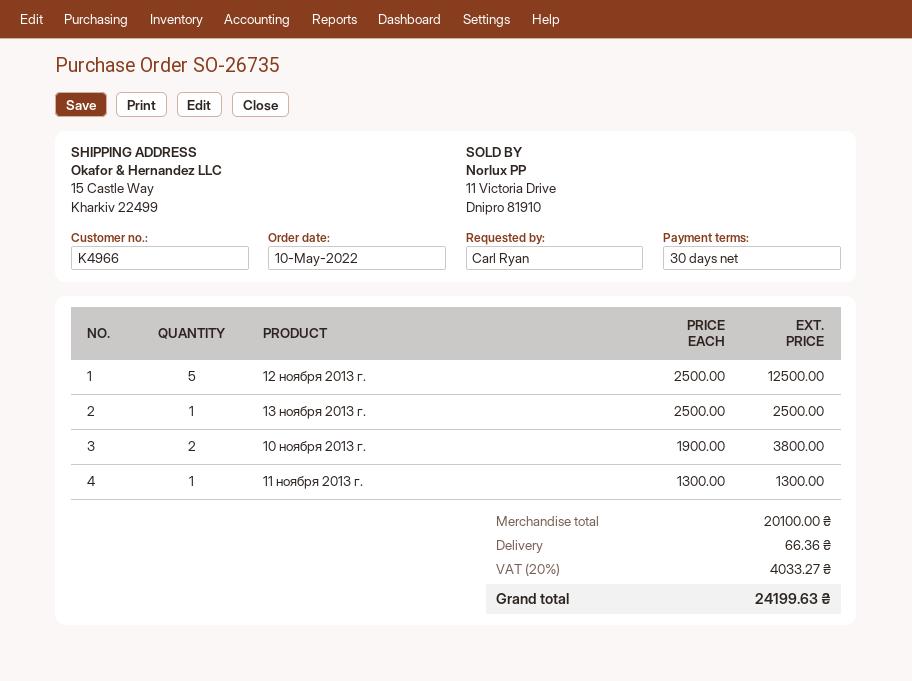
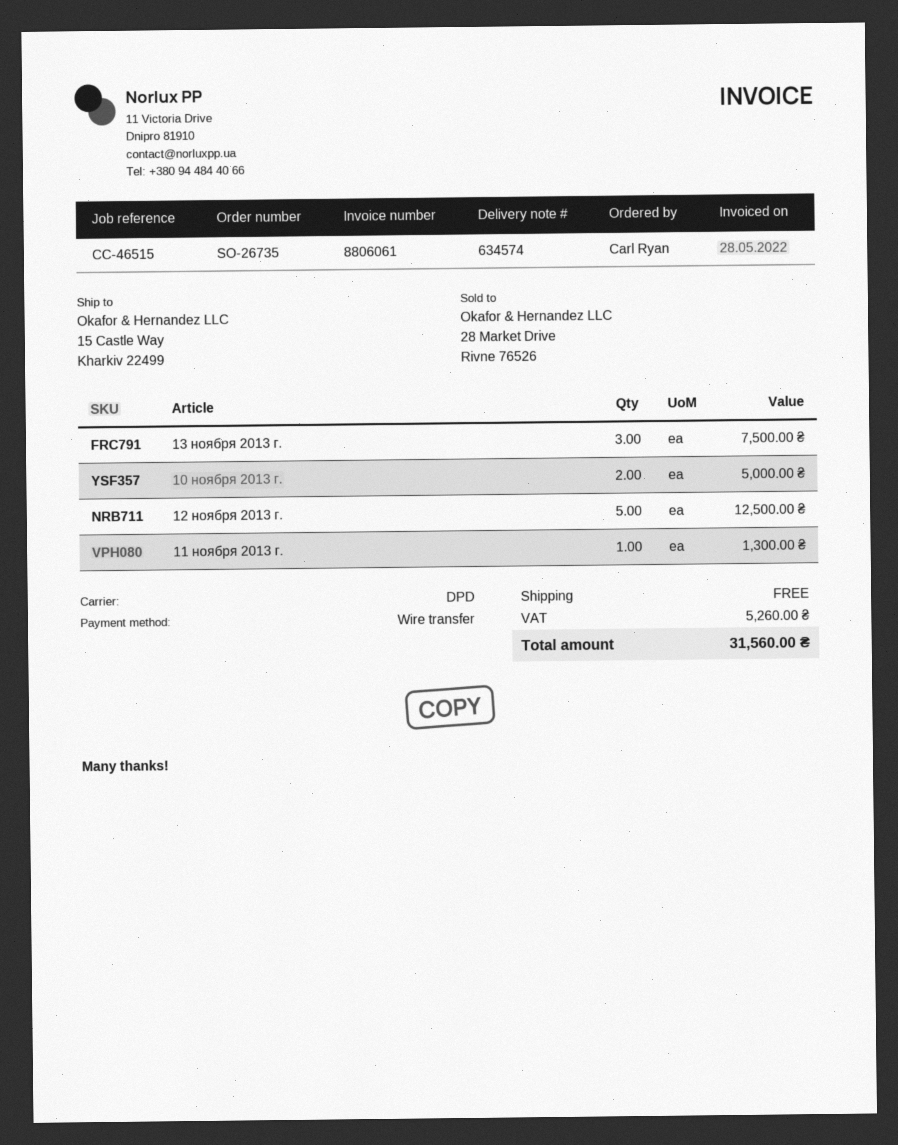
13 ноября 2013 г.: 1 for 2500.00 -> 3 for 7500.00
10 ноября 2013 г.: 2 for 3800.00 -> 2 for 5000.00
shipping: 66.36 -> 0.00
tax: 4033.27 -> 5260.00
total: 24199.63 -> 31560.00

